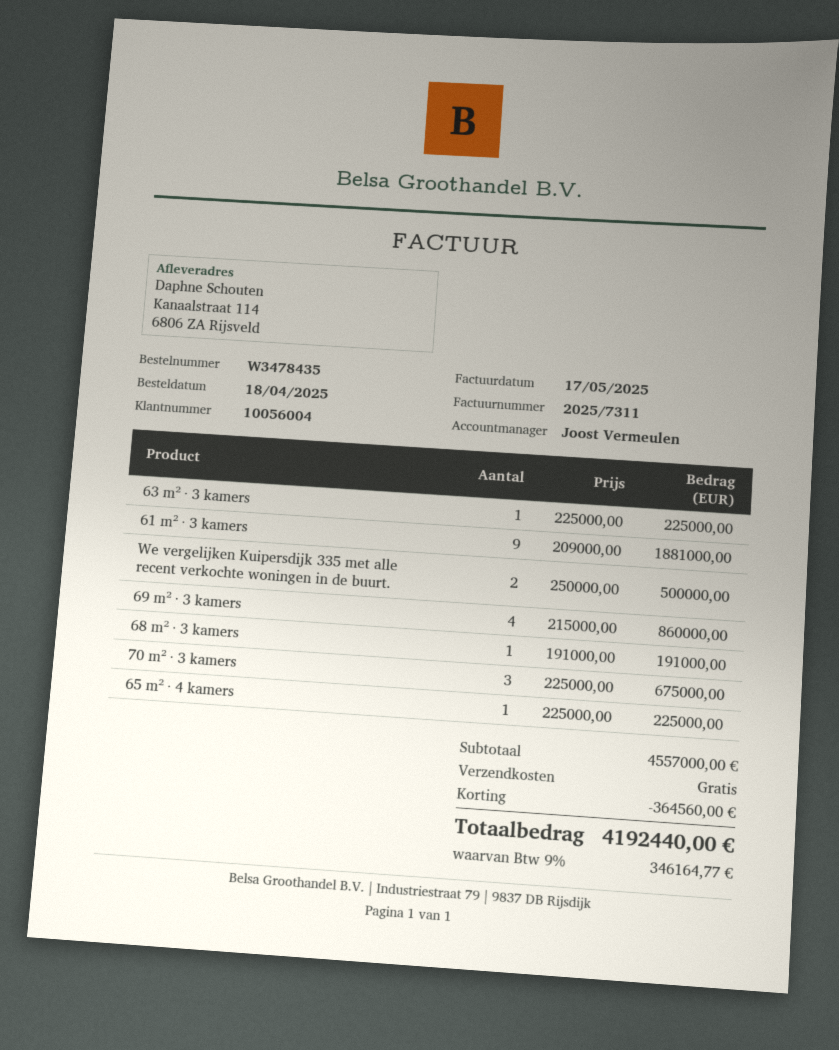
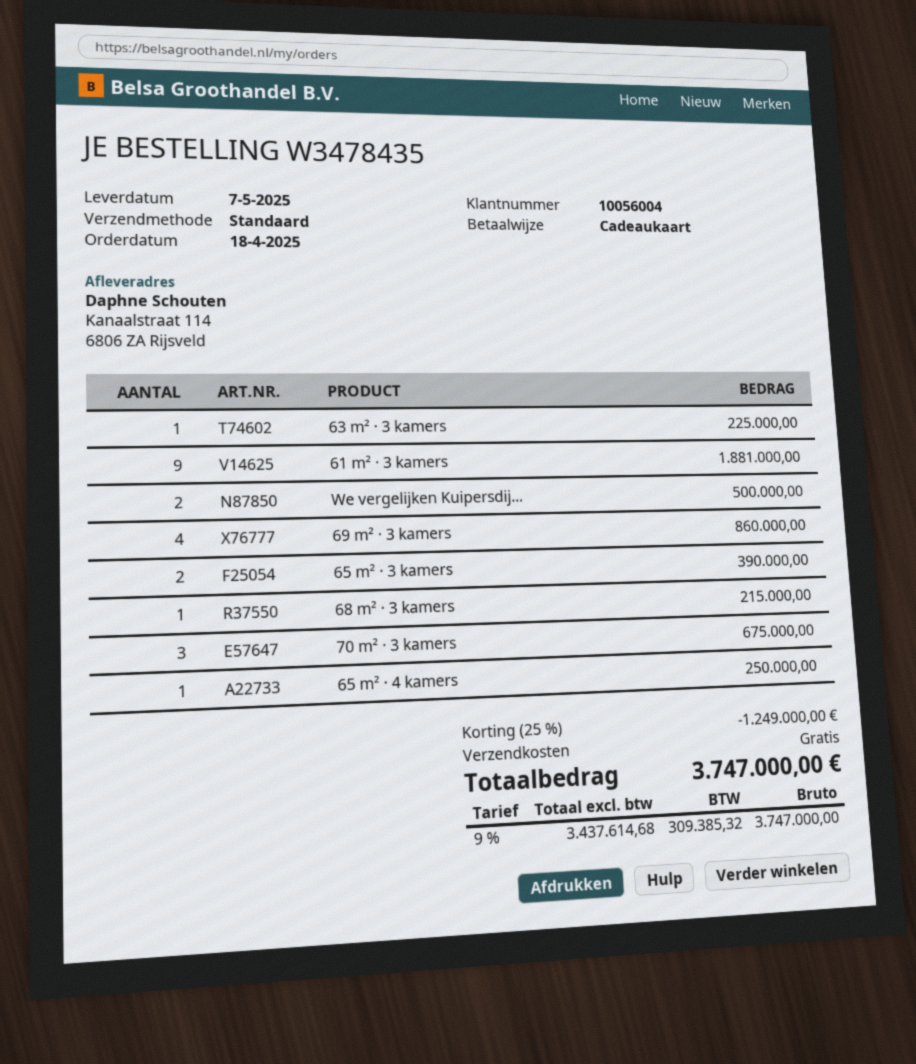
68 m² · 3 kamers: 1 for 191000.00 -> 1 for 215000.00
65 m² · 4 kamers: 1 for 225000.00 -> 1 for 250000.00
65 m² · 3 kamers: none -> 2 for 390000.00
discount: 364560.00 -> 1249000.00
tax: 9% = 346164.77 -> 9% = 309385.32
total: 4192440.00 -> 3747000.00

